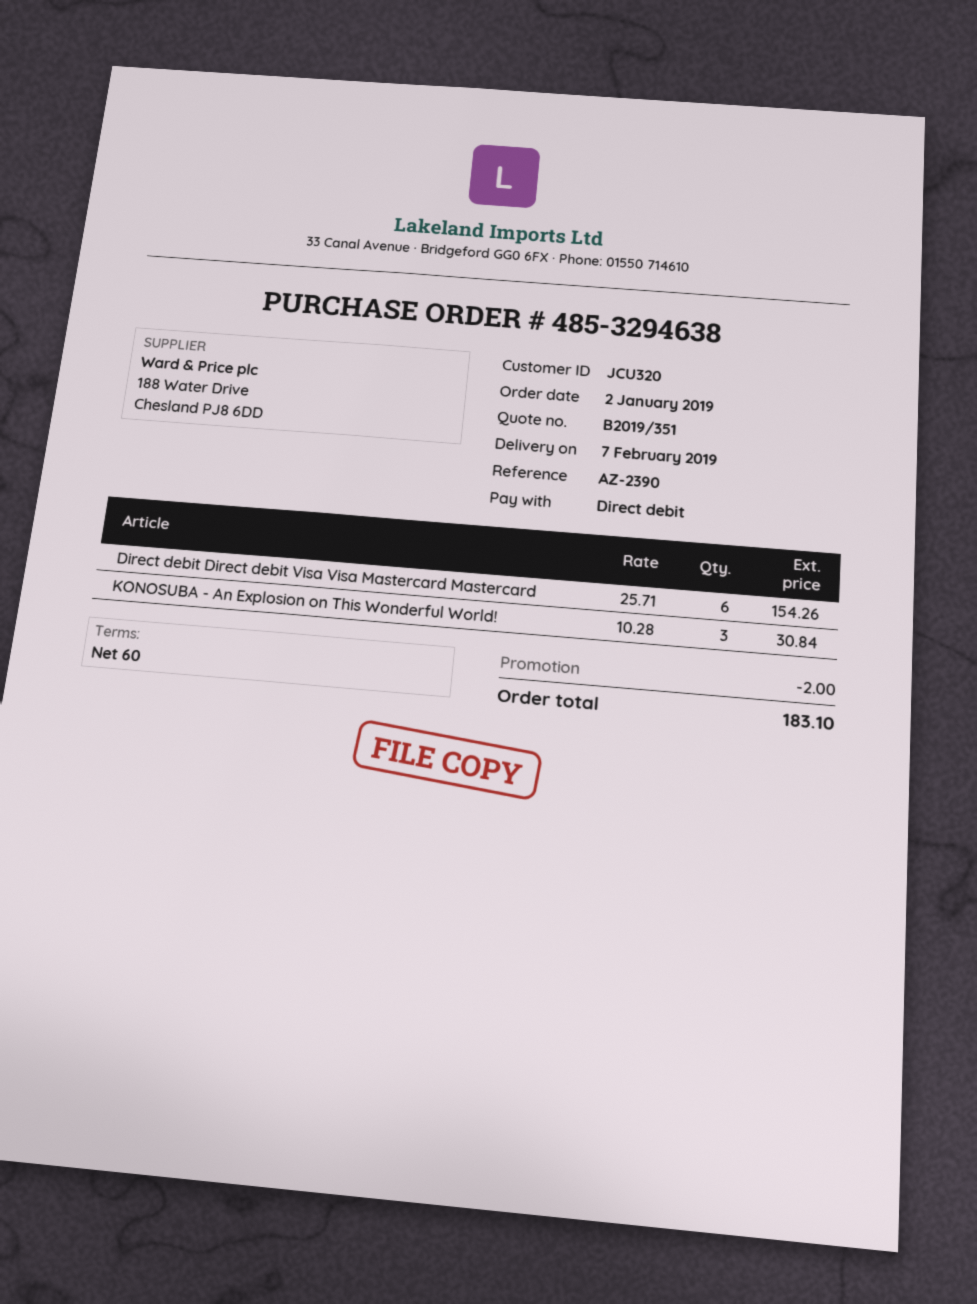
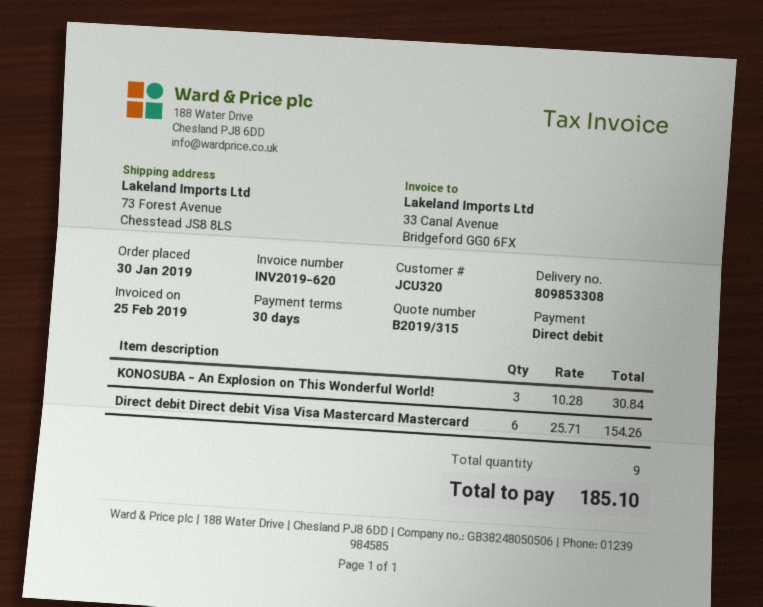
quote number: B2019/351 -> B2019/315
order date: 2019-01-02 -> 2019-01-30
payment terms: 60 days -> 30 days
discount: 2.00 -> none
total: 183.10 -> 185.10

